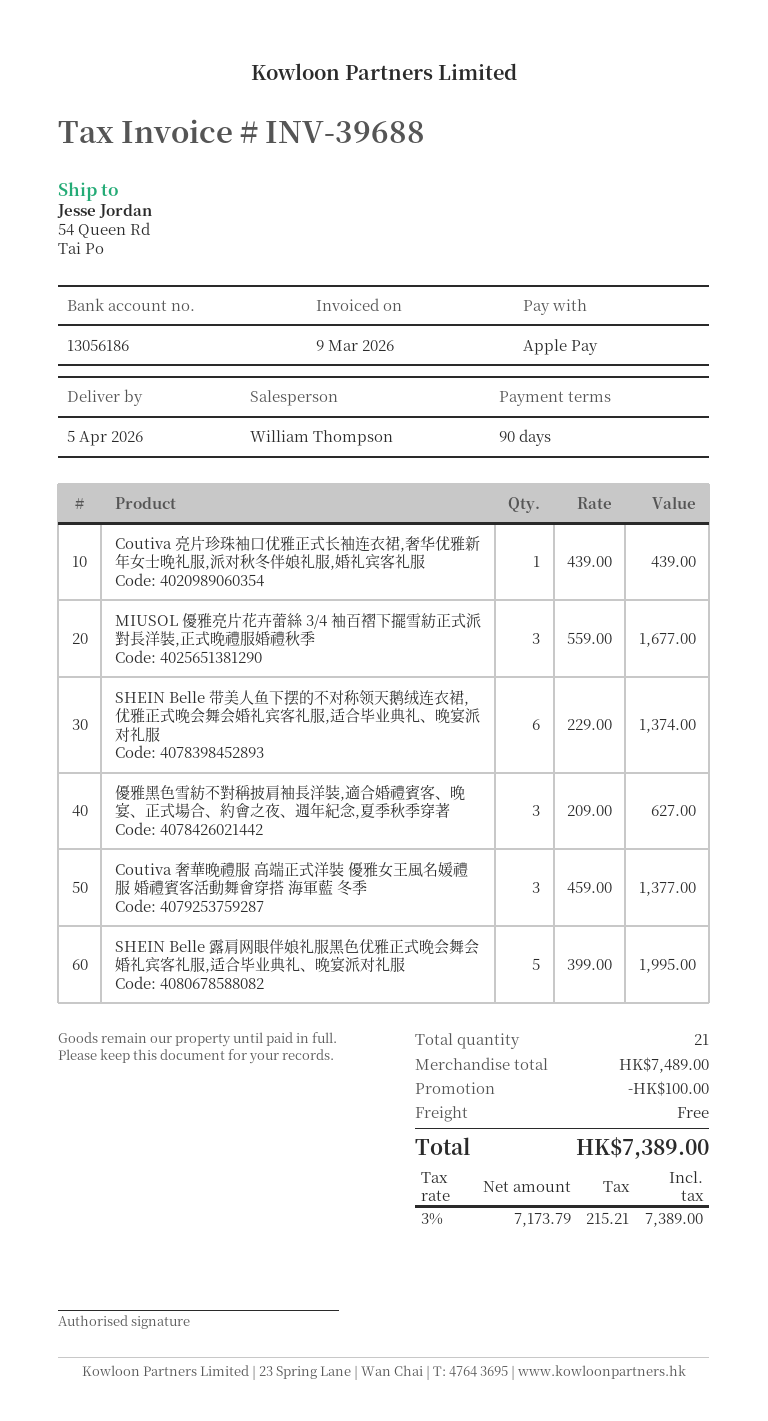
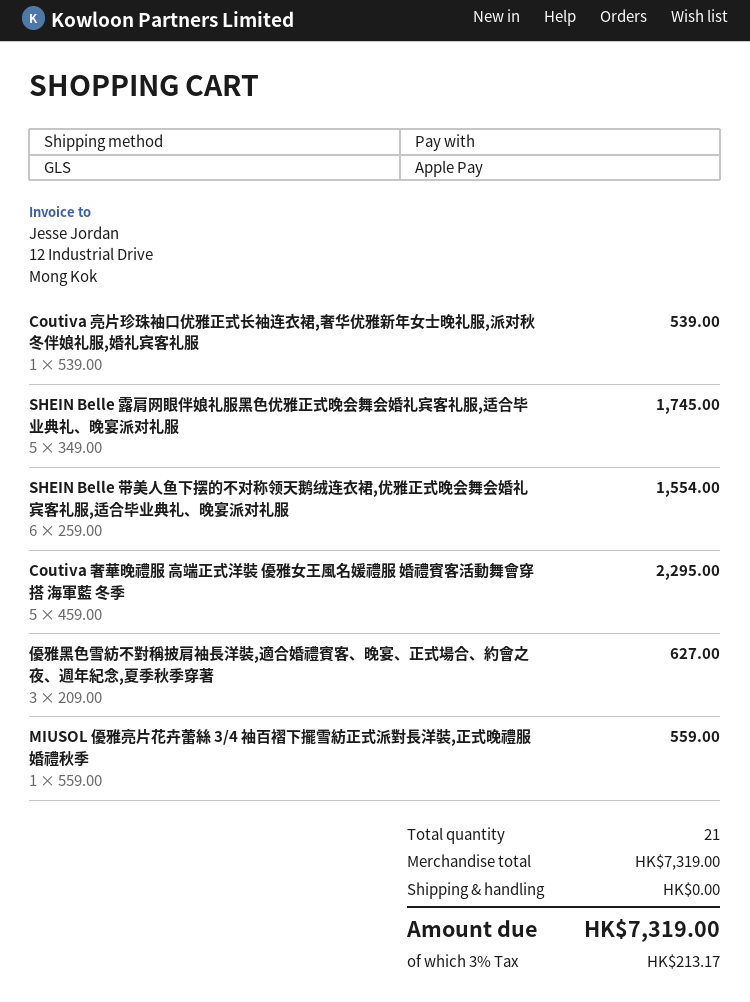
Coutiva 亮片珍珠袖口优雅正式长袖连衣裙,奢华优雅新年女士晚礼服,派对秋冬伴娘礼服,婚礼宾客礼服: 1 x 439.00 = 439.00 -> 1 x 539.00 = 539.00
MIUSOL 優雅亮片花卉蕾絲 3/4 袖百褶下擺雪紡正式派對長洋裝,正式晚禮服婚禮秋季: 3 x 559.00 = 1677.00 -> 1 x 559.00 = 559.00
SHEIN Belle 带美人鱼下摆的不对称领天鹅绒连衣裙,优雅正式晚会舞会婚礼宾客礼服,适合毕业典礼、晚宴派对礼服: 6 x 229.00 = 1374.00 -> 6 x 259.00 = 1554.00
Coutiva 奢華晚禮服 高端正式洋裝 優雅女王風名媛禮服 婚禮賓客活動舞會穿搭 海軍藍 冬季: 3 x 459.00 = 1377.00 -> 5 x 459.00 = 2295.00
SHEIN Belle 露肩网眼伴娘礼服黑色优雅正式晚会舞会婚礼宾客礼服,适合毕业典礼、晚宴派对礼服: 5 x 399.00 = 1995.00 -> 5 x 349.00 = 1745.00
subtotal: 7489.00 -> 7319.00
discount: 100.00 -> none
tax: 3% = 215.21 -> 3% = 213.17
total: 7389.00 -> 7319.00

